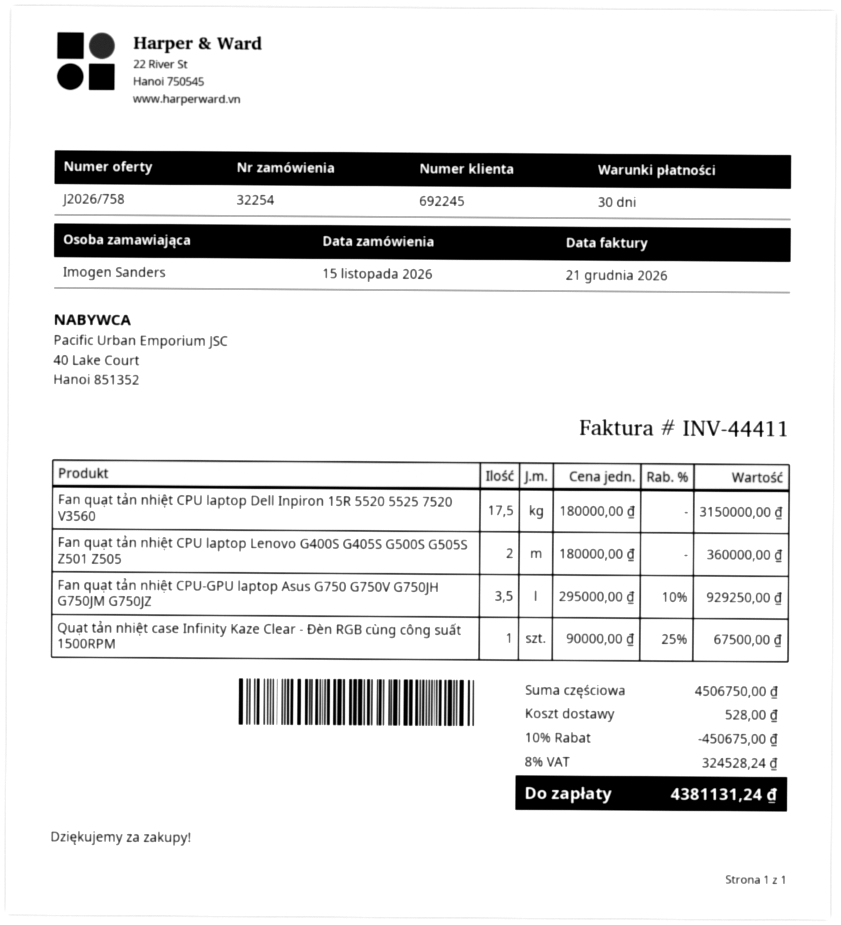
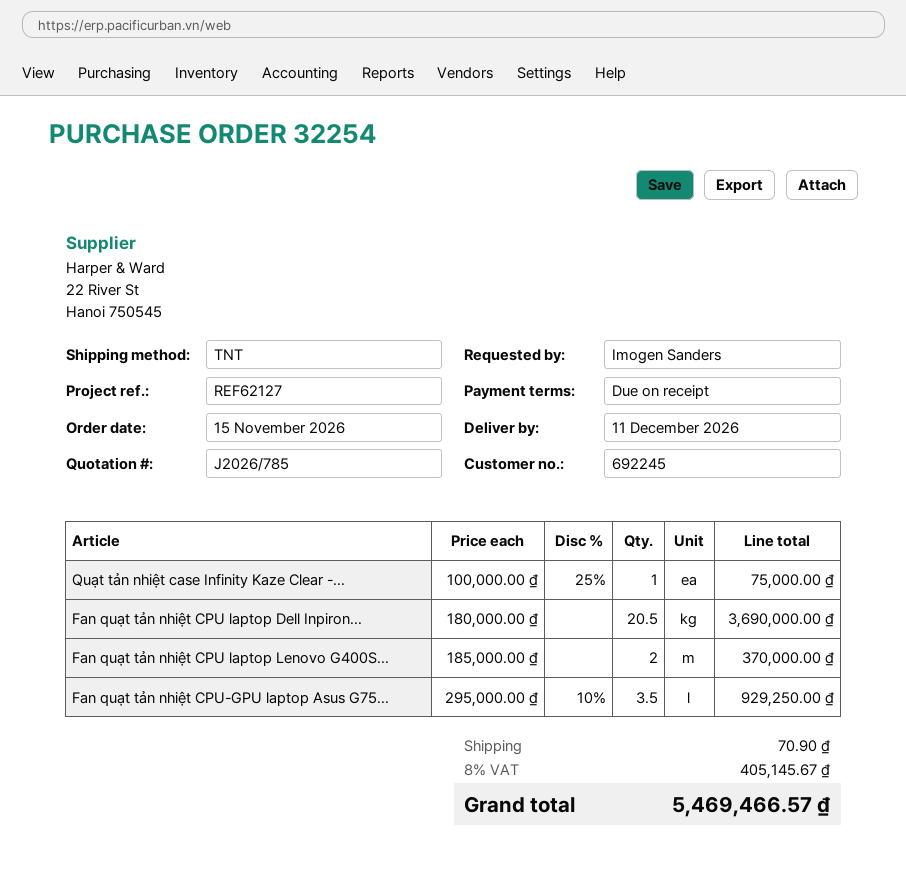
quote number: J2026/758 -> J2026/785
payment terms: 30 days -> on receipt
Fan quạt tản nhiệt CPU laptop Dell Inpiron 15R 5520 5525 7520 V3560: 17.5 x 180000.00 = 3150000.00 -> 20.5 x 180000.00 = 3690000.00
Fan quạt tản nhiệt CPU laptop Lenovo G400S G405S G500S G505S Z501 Z505: 2 x 180000.00 = 360000.00 -> 2 x 185000.00 = 370000.00
Quạt tản nhiệt case Infinity Kaze Clear - Đèn RGB cùng công suất 1500RPM: 1 x 90000.00 - 25% = 67500.00 -> 1 x 100000.00 - 25% = 75000.00
discount: 10% = 450675.00 -> none
shipping: 528.00 -> 70.90
tax: 8% = 324528.24 -> 8% = 405145.67
total: 4381131.24 -> 5469466.57

